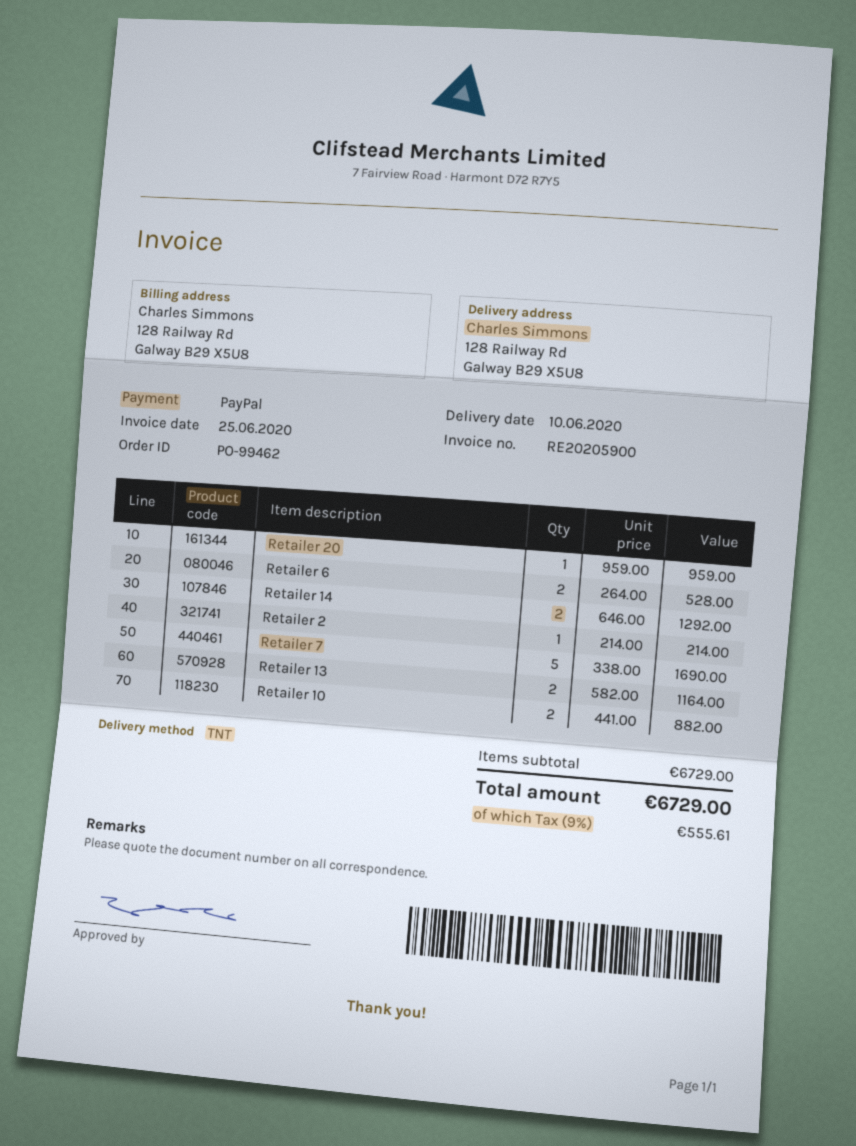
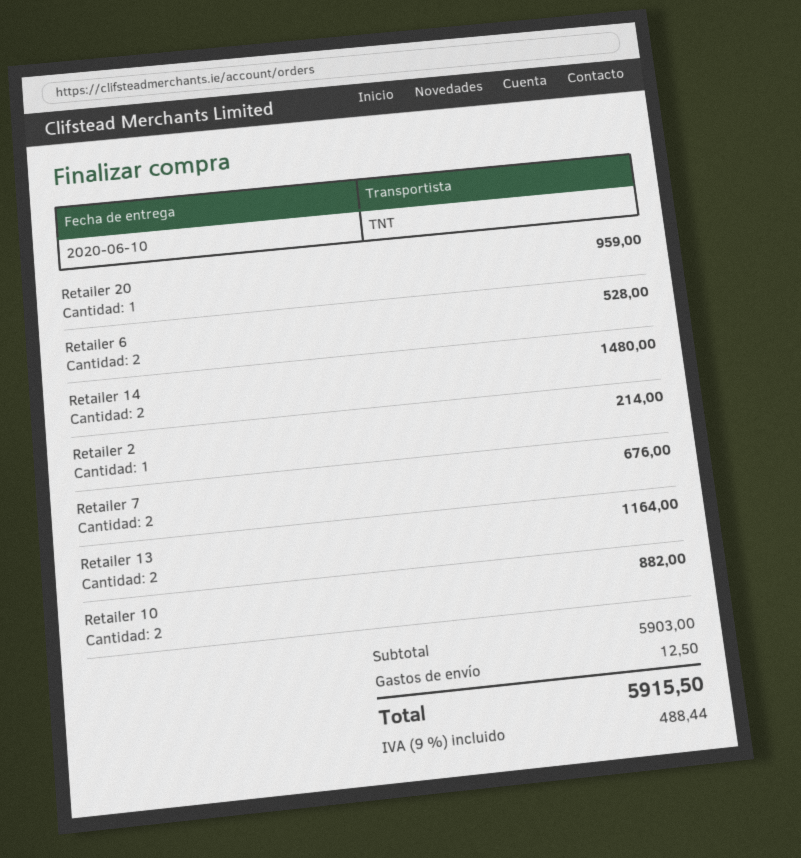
Retailer 14: 2 for 1292.00 -> 2 for 1480.00
Retailer 7: 5 for 1690.00 -> 2 for 676.00
subtotal: 6729.00 -> 5903.00
shipping: none -> 12.50
tax: 9% = 555.61 -> 9% = 488.44
total: 6729.00 -> 5915.50

